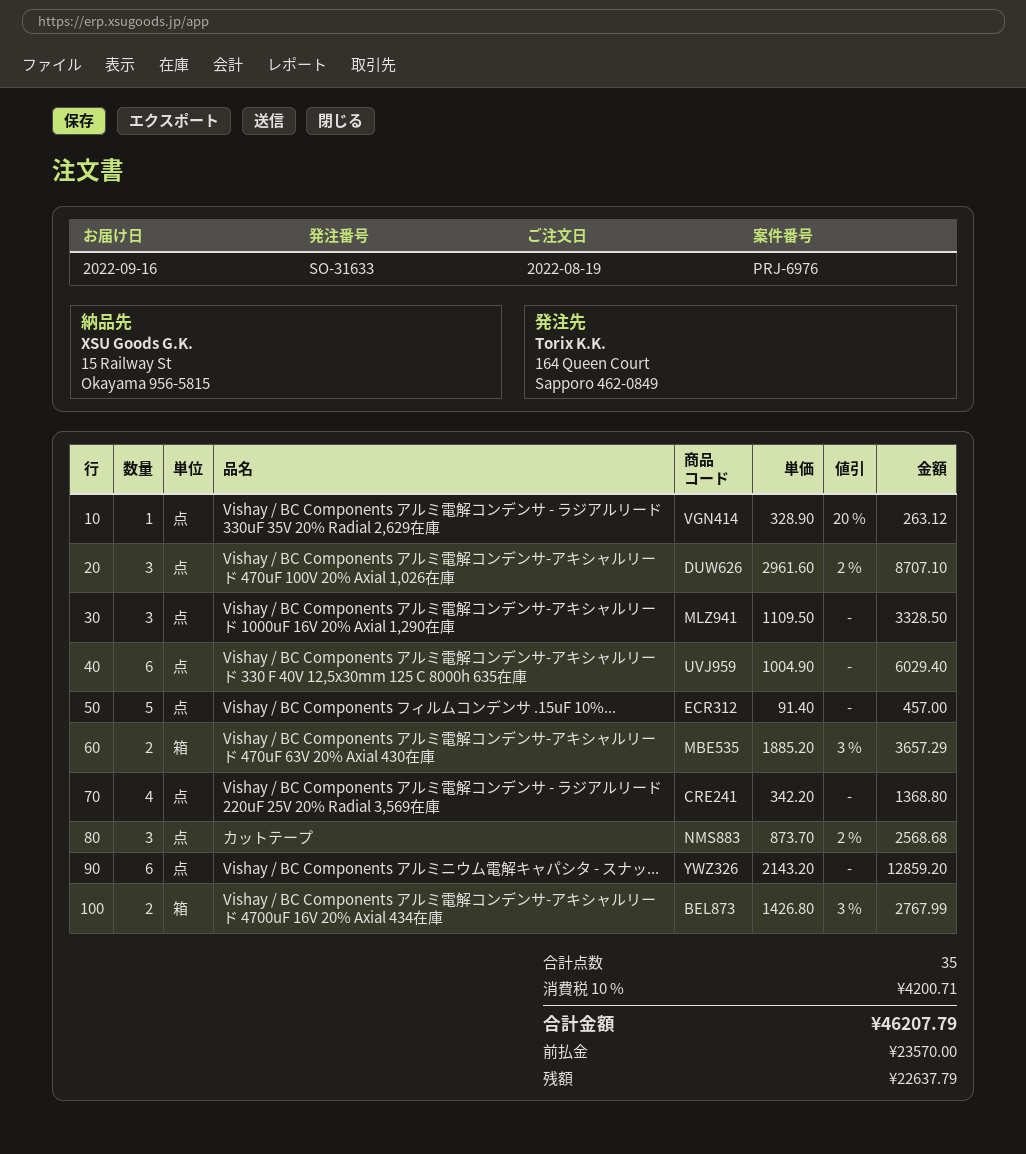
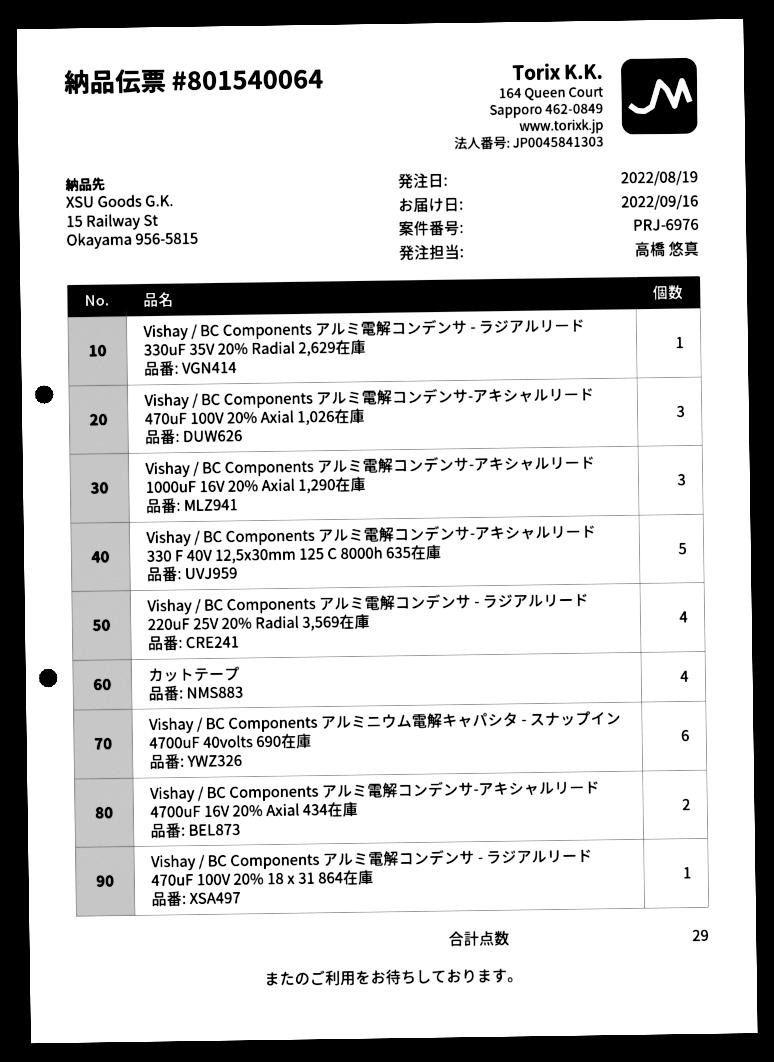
Vishay / BC Components アルミ電解コンデンサ-アキシャルリード 330 F 40V 12,5x30mm 125 C 8000h 635在庫: 6 -> 5
Vishay / BC Components フィルムコンデンサ .15uF 10%...: 5 -> none
Vishay / BC Components アルミ電解コンデンサ-アキシャルリード 470uF 63V 20% Axial 430在庫: 2 -> none
カットテープ: 3 -> 4
Vishay / BC Components アルミ電解コンデンサ - ラジアルリード 470uF 100V 20% 18 x 31 864在庫: none -> 1
total quantity: 35 -> 29

